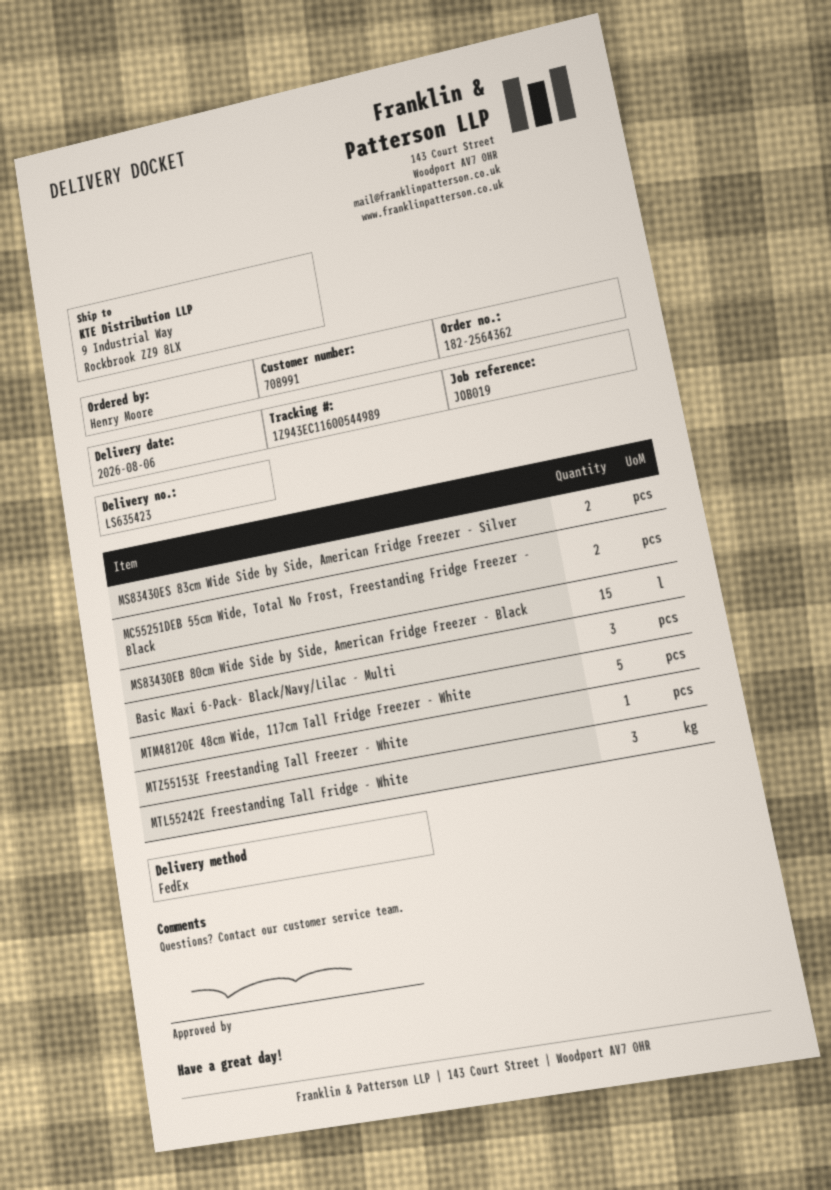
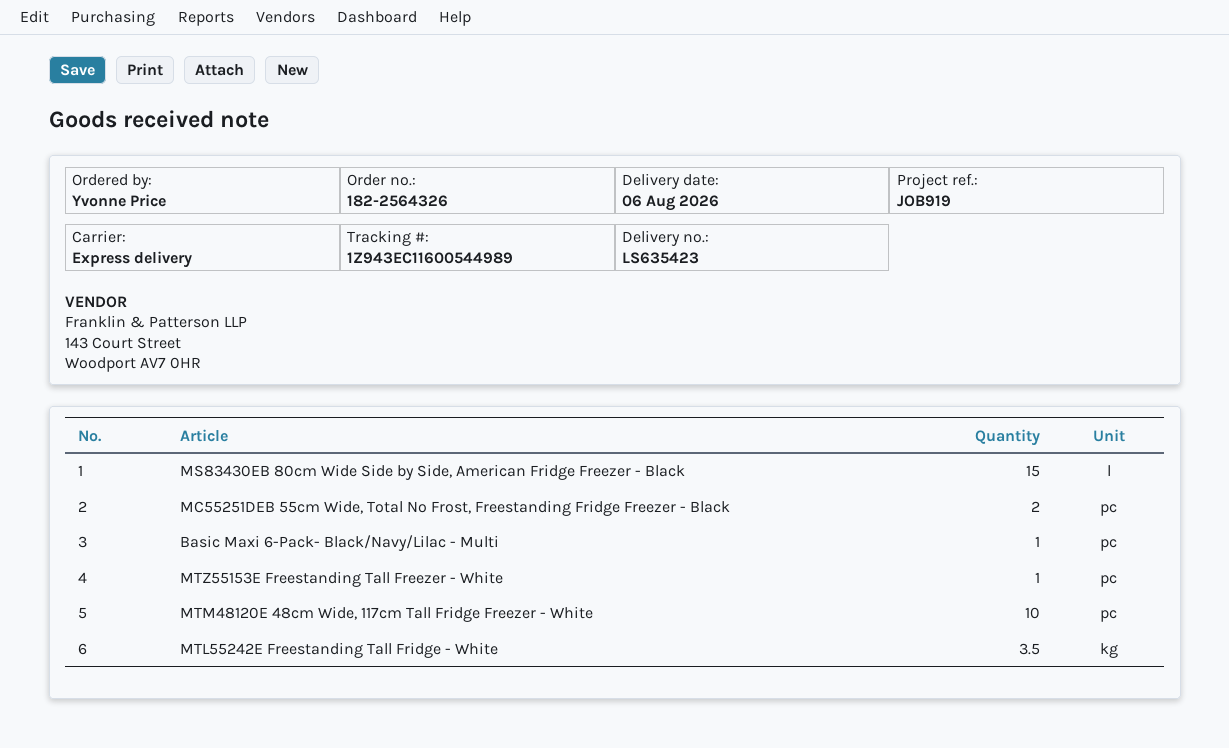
order number: 182-2564362 -> 182-2564326
reference: JOB019 -> JOB919
ordered by: Henry Moore -> Yvonne Price
shipping method: FedEx -> express
MS83430ES 83cm Wide Side by Side, American Fridge Freezer - Silver: 2 -> none
Basic Maxi 6-Pack- Black/Navy/Lilac - Multi: 3 -> 1
MTM48120E 48cm Wide, 117cm Tall Fridge Freezer - White: 5 -> 10
MTL55242E Freestanding Tall Fridge - White: 3 -> 3.5

